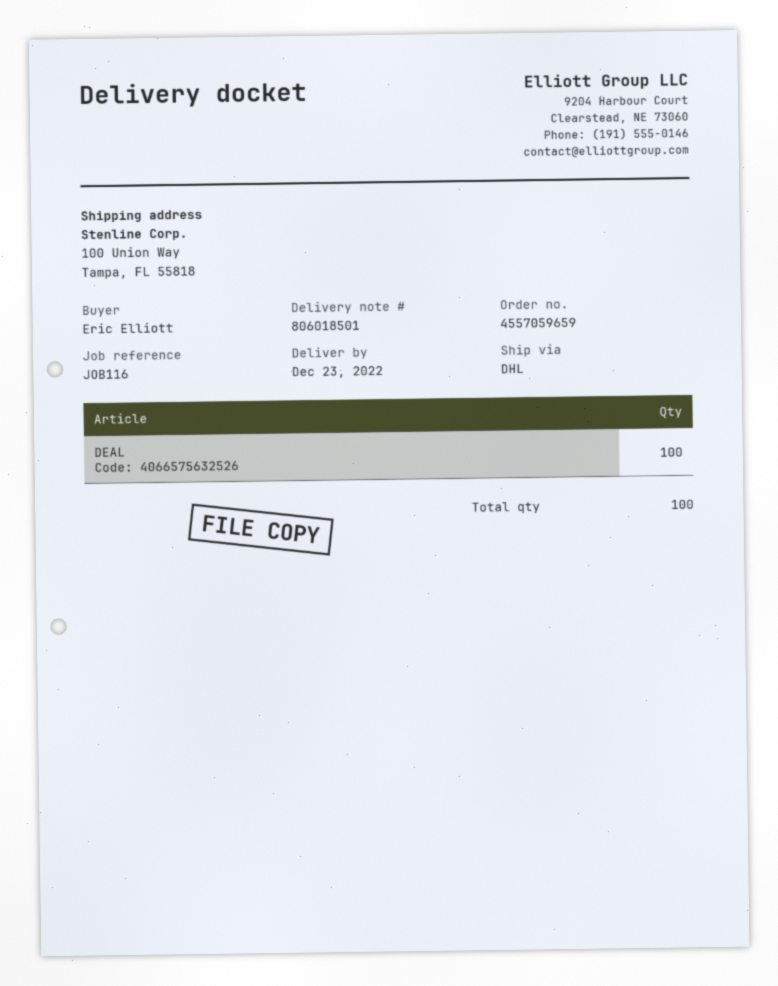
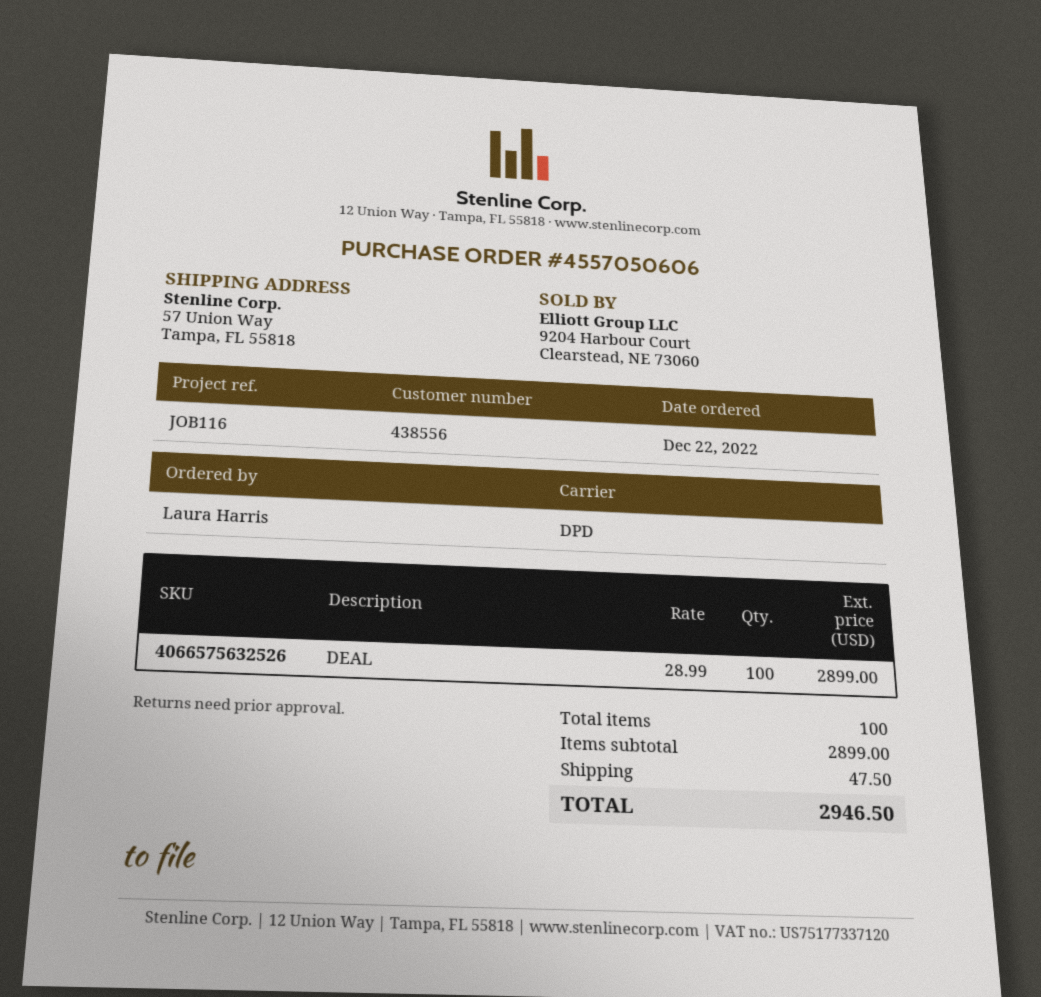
order number: 4557059659 -> 4557050606
ordered by: Eric Elliott -> Laura Harris
shipping method: DHL -> DPD
ship to: 100 Union Way, Tampa, FL 55818 -> 57 Union Way, Tampa, FL 55818

